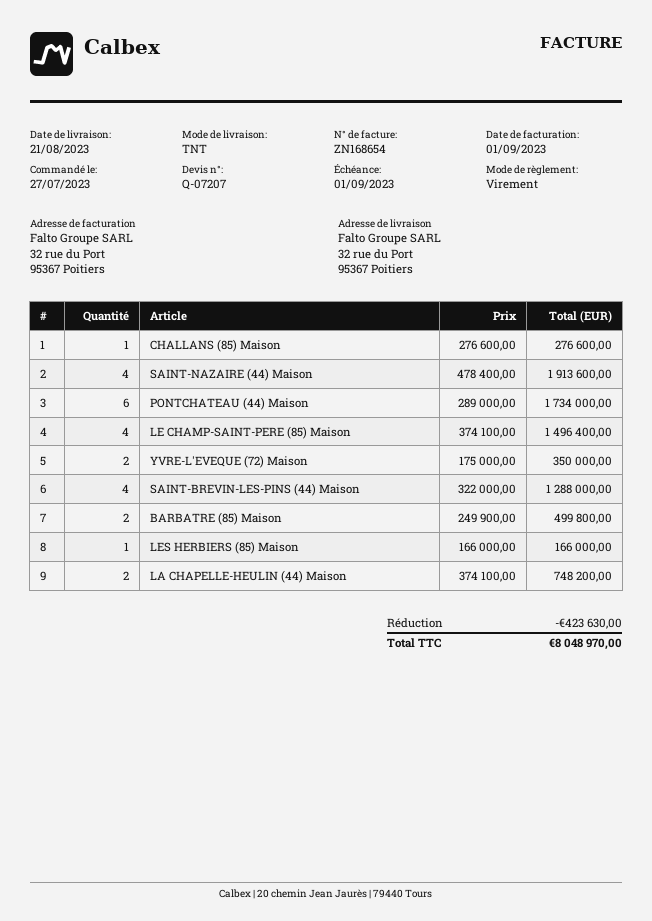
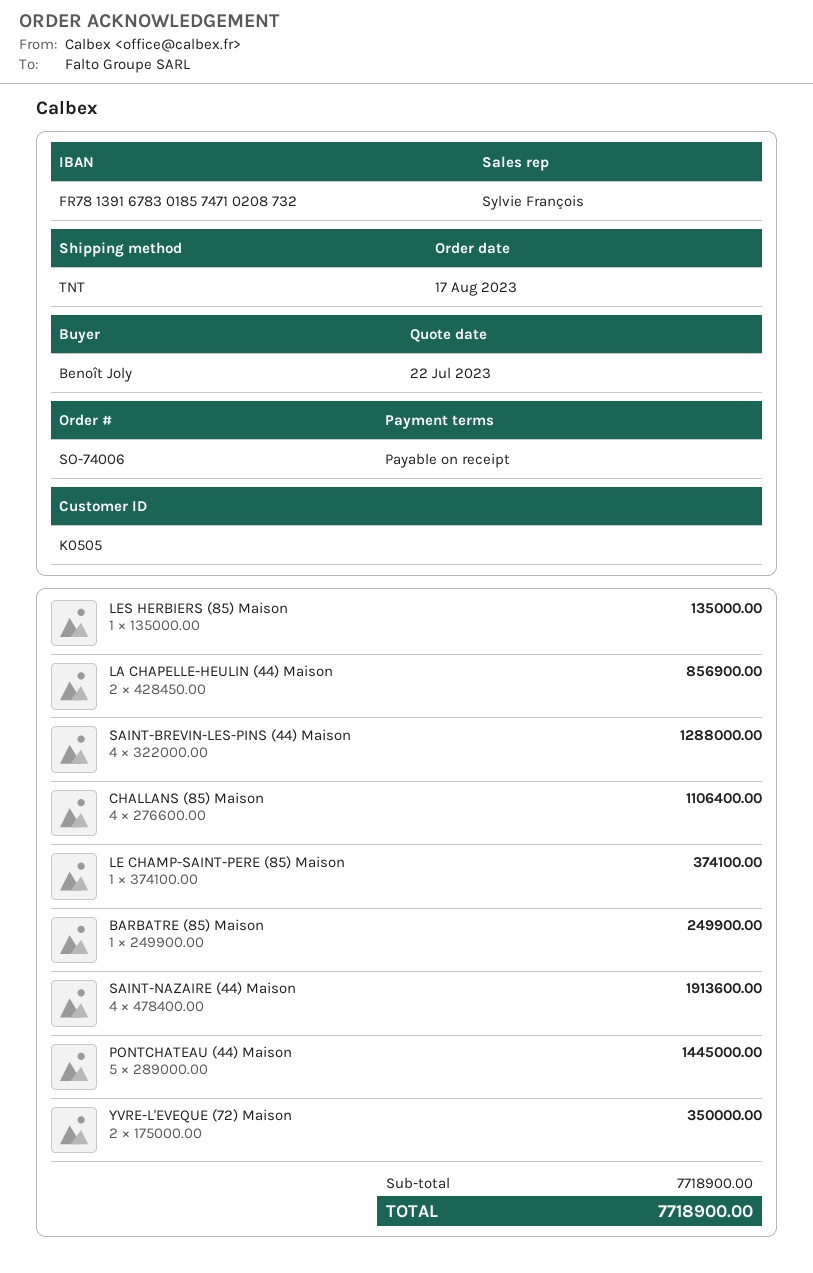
order date: 2023-07-27 -> 2023-08-17
CHALLANS (85) Maison: 1 x 276600.00 = 276600.00 -> 4 x 276600.00 = 1106400.00
PONTCHATEAU (44) Maison: 6 x 289000.00 = 1734000.00 -> 5 x 289000.00 = 1445000.00
LE CHAMP-SAINT-PERE (85) Maison: 4 x 374100.00 = 1496400.00 -> 1 x 374100.00 = 374100.00
BARBATRE (85) Maison: 2 x 249900.00 = 499800.00 -> 1 x 249900.00 = 249900.00
LES HERBIERS (85) Maison: 1 x 166000.00 = 166000.00 -> 1 x 135000.00 = 135000.00
LA CHAPELLE-HEULIN (44) Maison: 2 x 374100.00 = 748200.00 -> 2 x 428450.00 = 856900.00
discount: 423630.00 -> none
total: 8048970.00 -> 7718900.00

